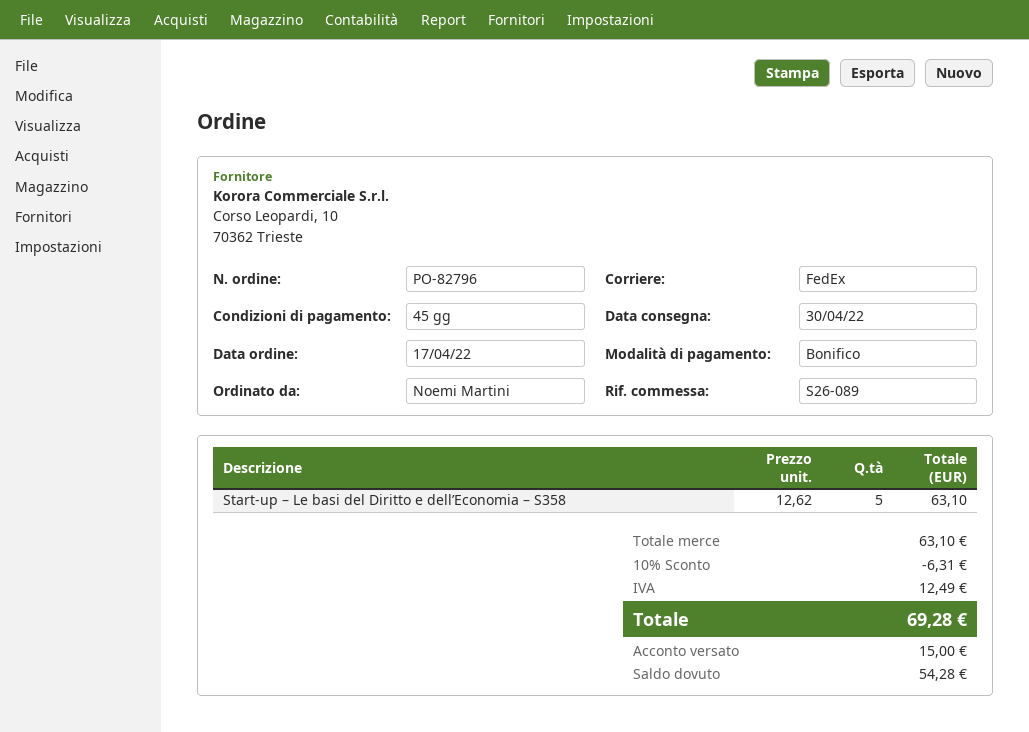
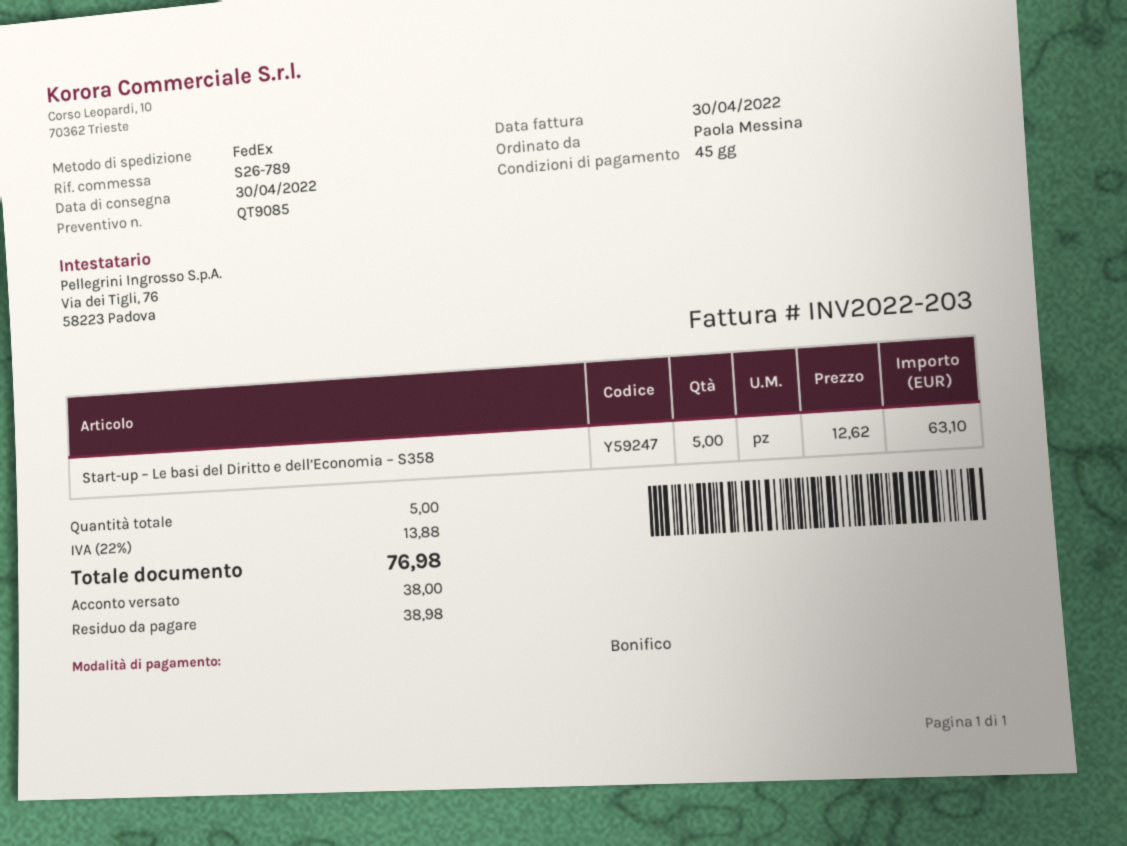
reference: S26-089 -> S26-789
ordered by: Noemi Martini -> Paola Messina
discount: 10% = 6.31 -> none
tax: 12.49 -> 13.88
total: 69.28 -> 76.98
deposit: 15.00 -> 38.00
balance: 54.28 -> 38.98

